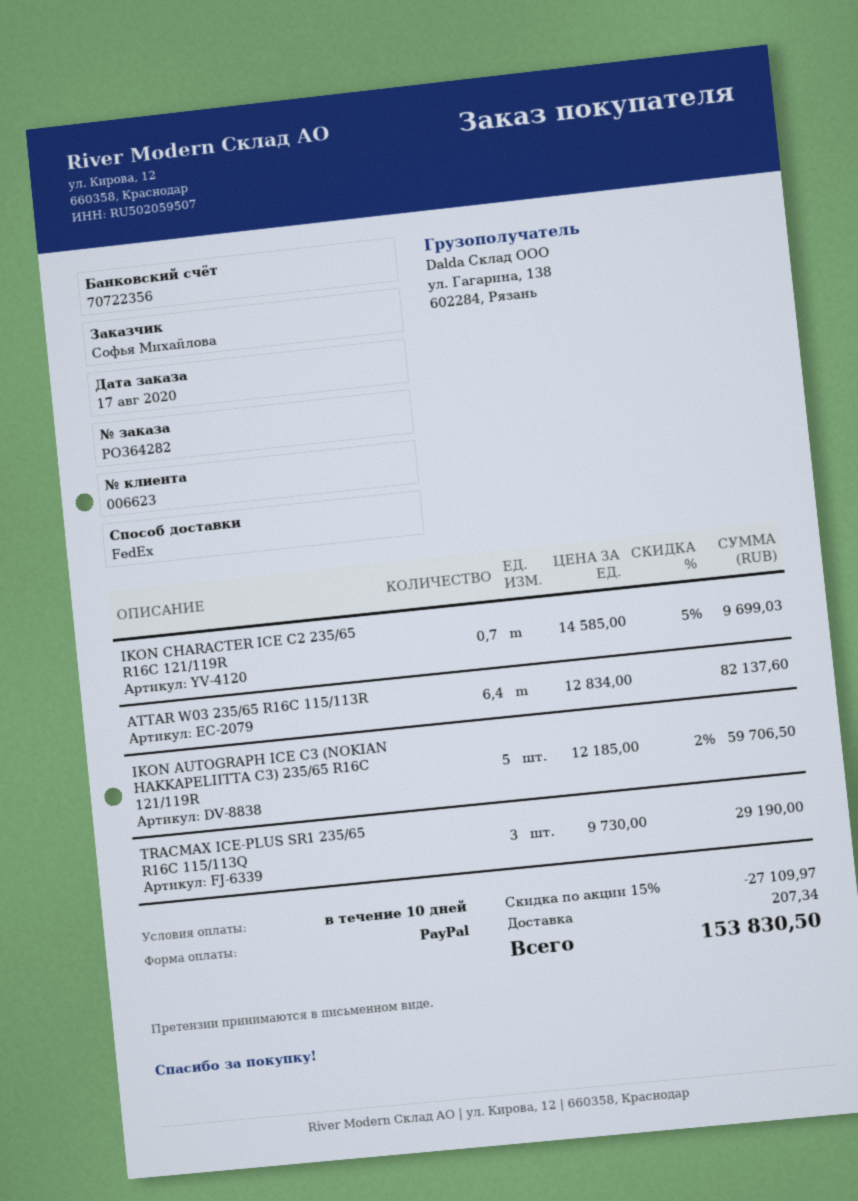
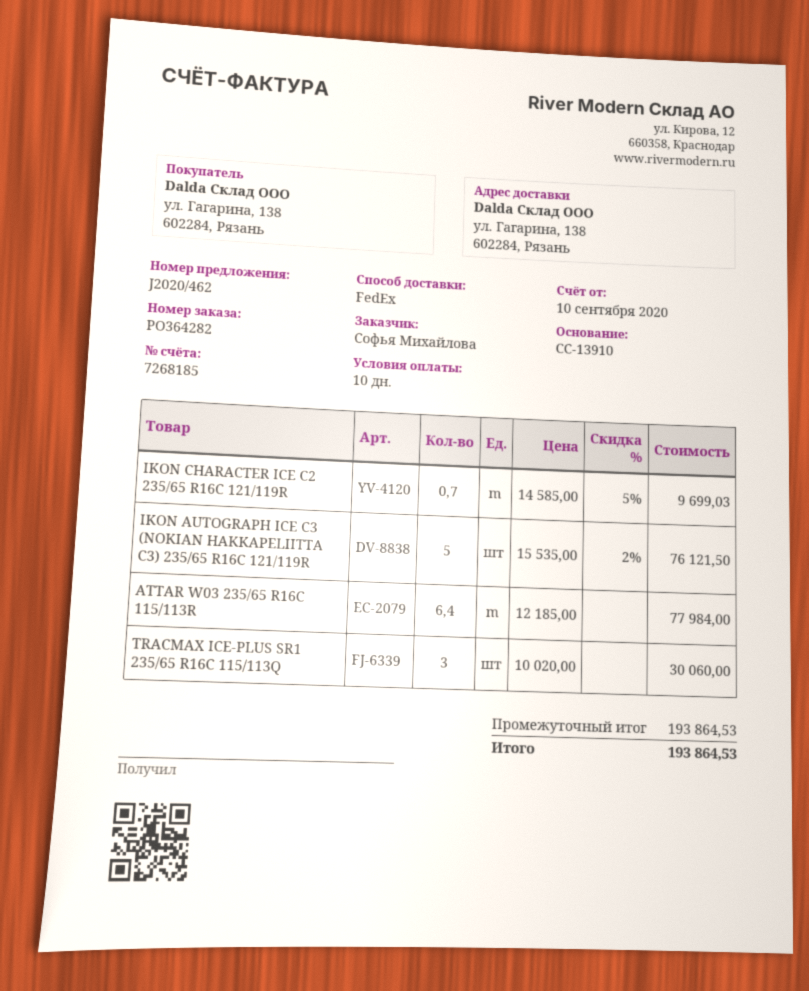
ATTAR W03 235/65 R16C 115/113R: 6.4 x 12834.00 = 82137.60 -> 6.4 x 12185.00 = 77984.00
IKON AUTOGRAPH ICE C3 (NOKIAN HAKKAPELIITTA C3) 235/65 R16C 121/119R: 5 x 12185.00 - 2% = 59706.50 -> 5 x 15535.00 - 2% = 76121.50
TRACMAX ICE-PLUS SR1 235/65 R16C 115/113Q: 3 x 9730.00 = 29190.00 -> 3 x 10020.00 = 30060.00
discount: 15% = 27109.97 -> none
shipping: 207.34 -> none
total: 153830.50 -> 193864.53

